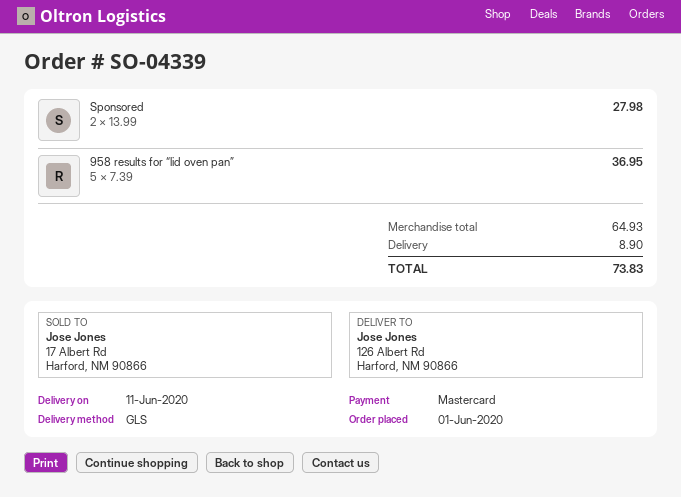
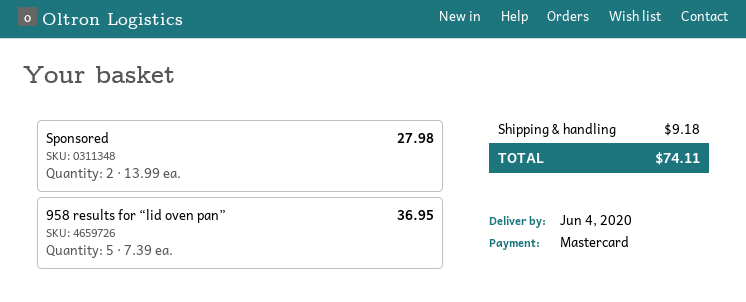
delivery date: 2020-06-11 -> 2020-06-04
shipping: 8.90 -> 9.18
total: 73.83 -> 74.11

